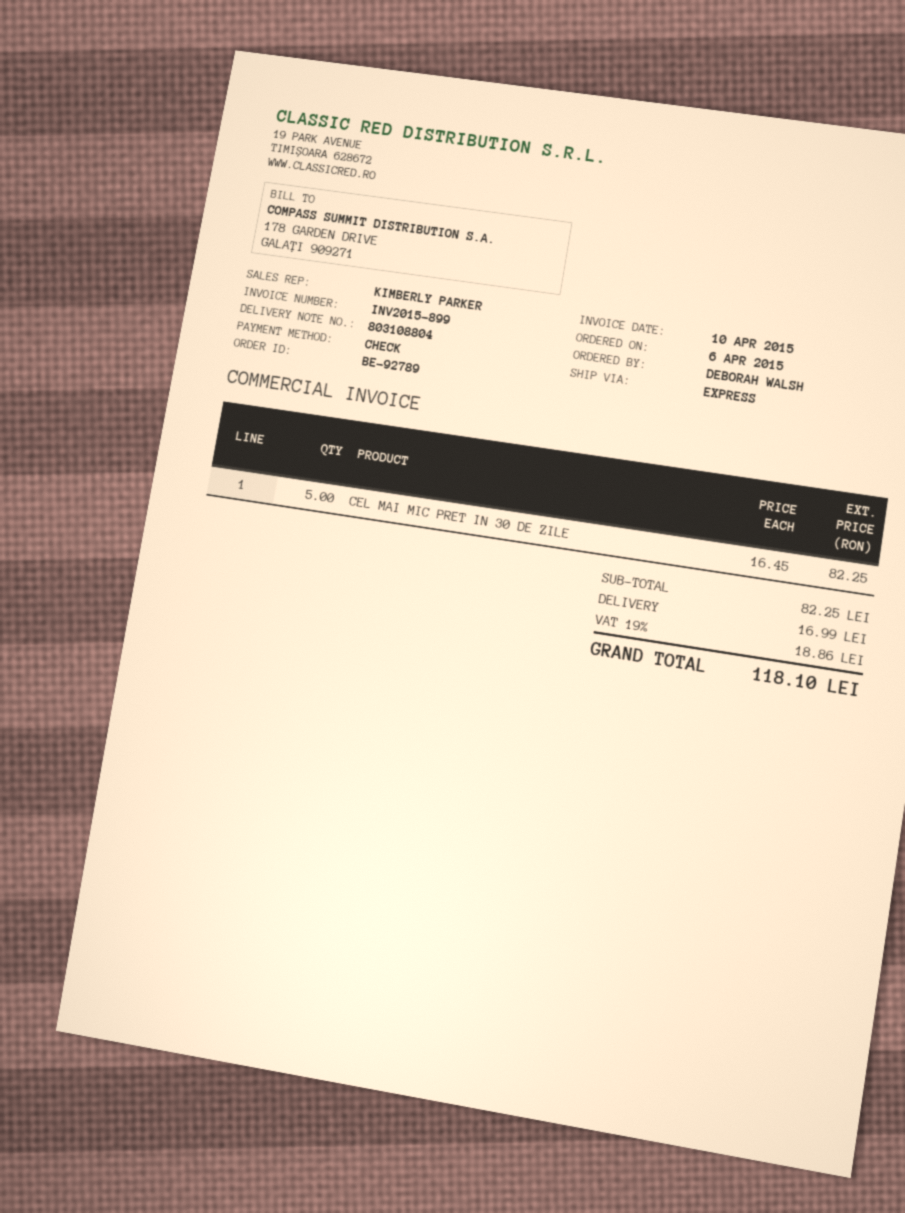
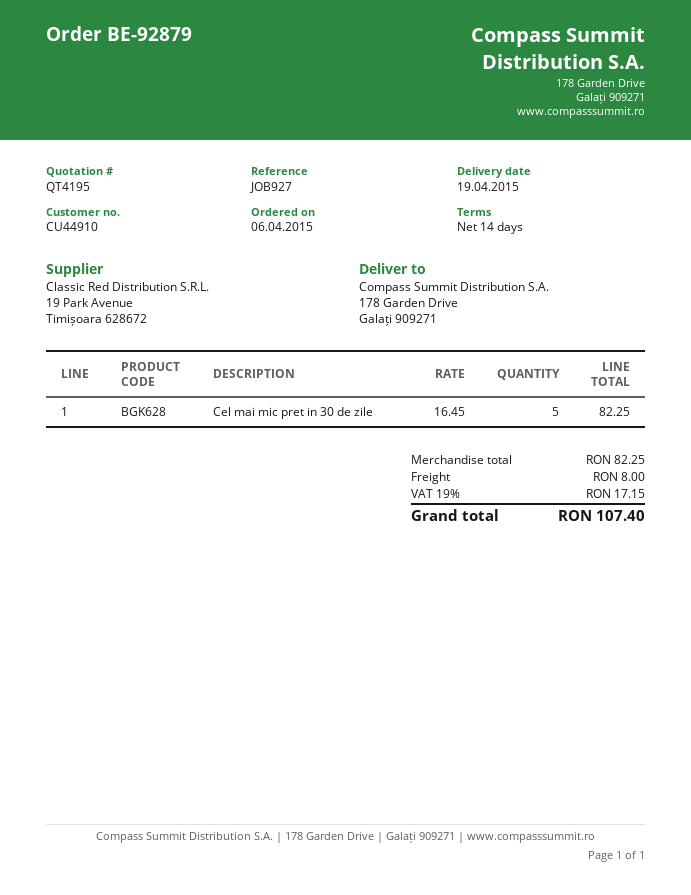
order number: BE-92789 -> BE-92879
shipping: 16.99 -> 8.00
tax: 19% = 18.86 -> 19% = 17.15
total: 118.10 -> 107.40

